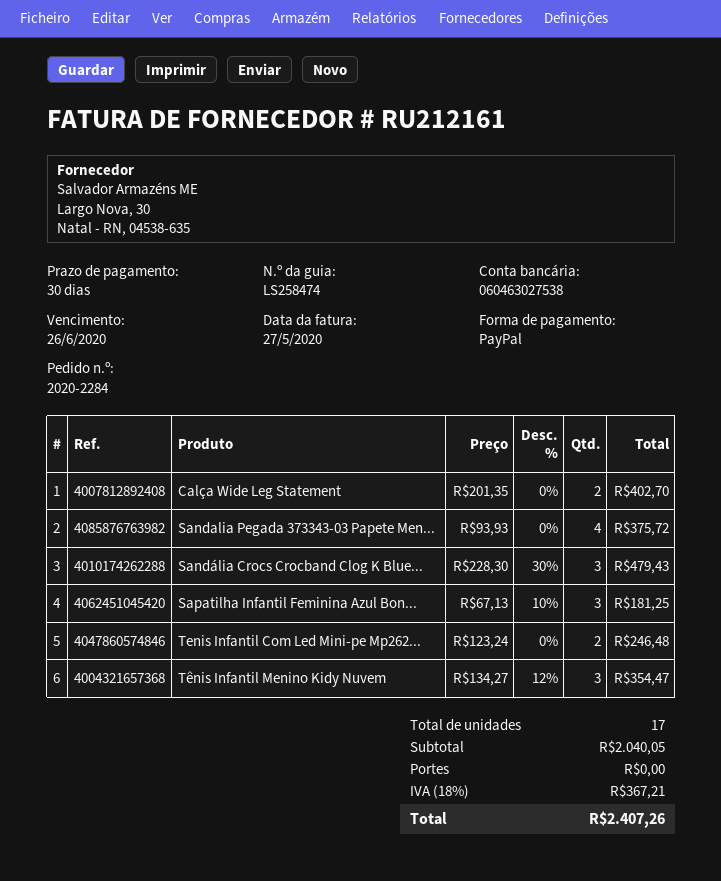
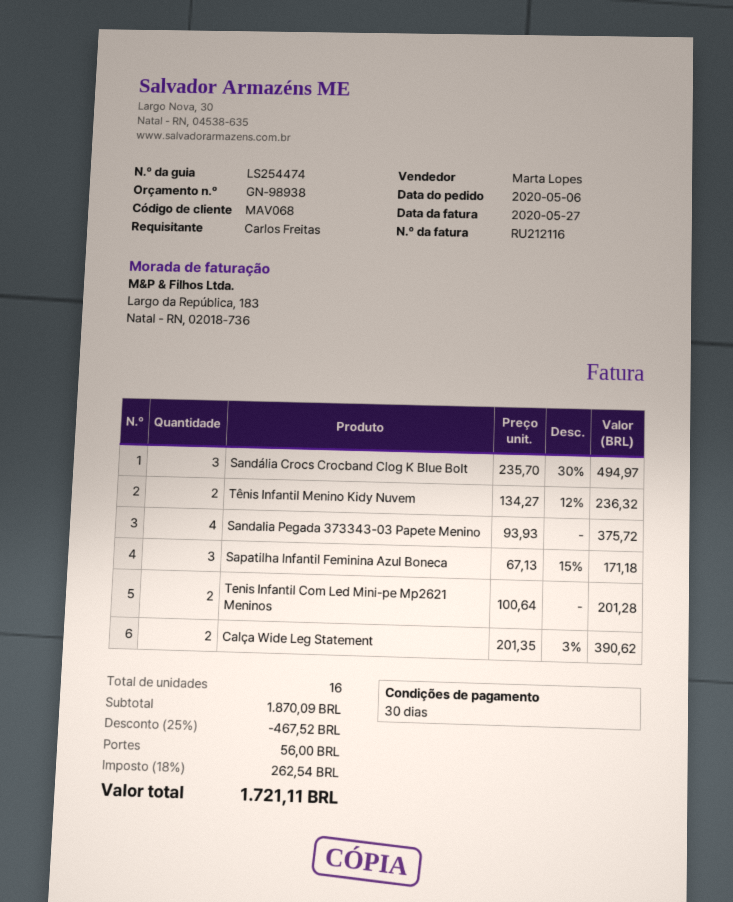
delivery note number: LS258474 -> LS254474
invoice number: RU212161 -> RU212116
Calça Wide Leg Statement: 2 x 201.35 = 402.70 -> 2 x 201.35 - 3% = 390.62
Sandália Crocs Crocband Clog K Blue...: 3 x 228.30 - 30% = 479.43 -> 3 x 235.70 - 30% = 494.97
Sapatilha Infantil Feminina Azul Bon...: 3 x 67.13 - 10% = 181.25 -> 3 x 67.13 - 15% = 171.18
Tenis Infantil Com Led Mini-pe Mp262...: 2 x 123.24 = 246.48 -> 2 x 100.64 = 201.28
Tênis Infantil Menino Kidy Nuvem: 3 x 134.27 - 12% = 354.47 -> 2 x 134.27 - 12% = 236.32
total quantity: 17 -> 16
subtotal: 2040.05 -> 1870.09
discount: none -> 25% = 467.52
shipping: 0.00 -> 56.00
tax: 18% = 367.21 -> 18% = 262.54
total: 2407.26 -> 1721.11

